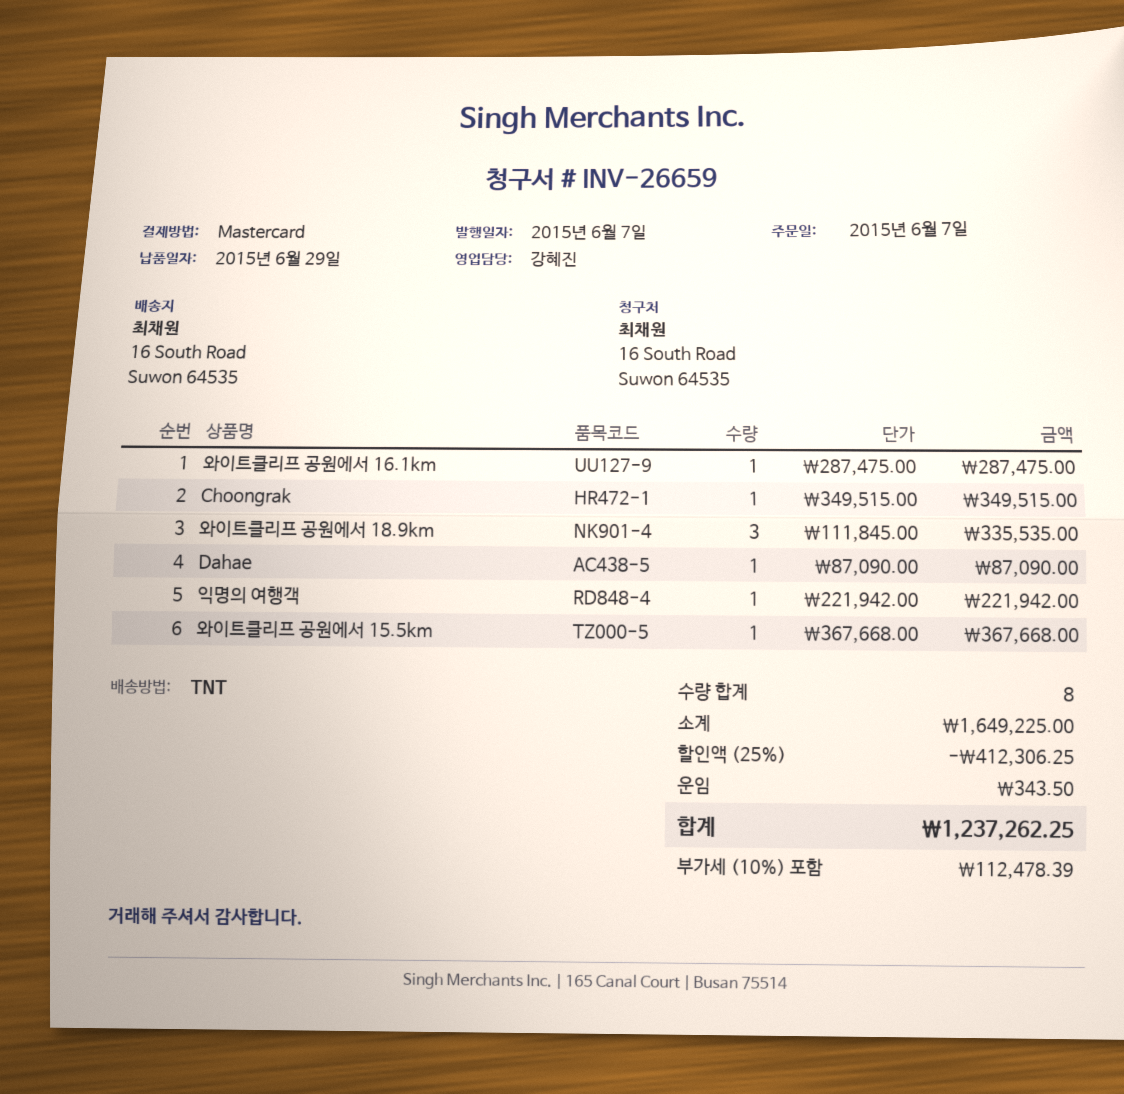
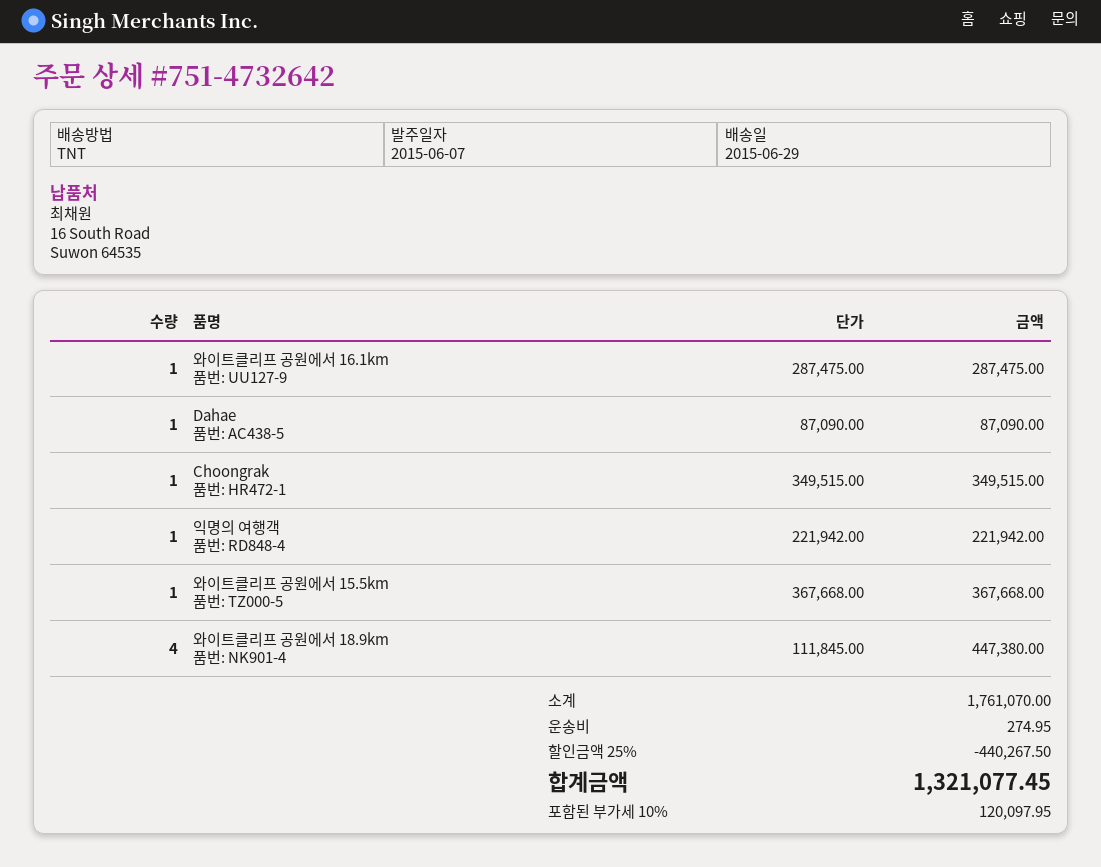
와이트클리프 공원에서 18.9km: 3 x 111845.00 = 335535.00 -> 4 x 111845.00 = 447380.00
subtotal: 1649225.00 -> 1761070.00
discount: 25% = 412306.25 -> 25% = 440267.50
shipping: 343.50 -> 274.95
tax: 10% = 112478.39 -> 10% = 120097.95
total: 1237262.25 -> 1321077.45

